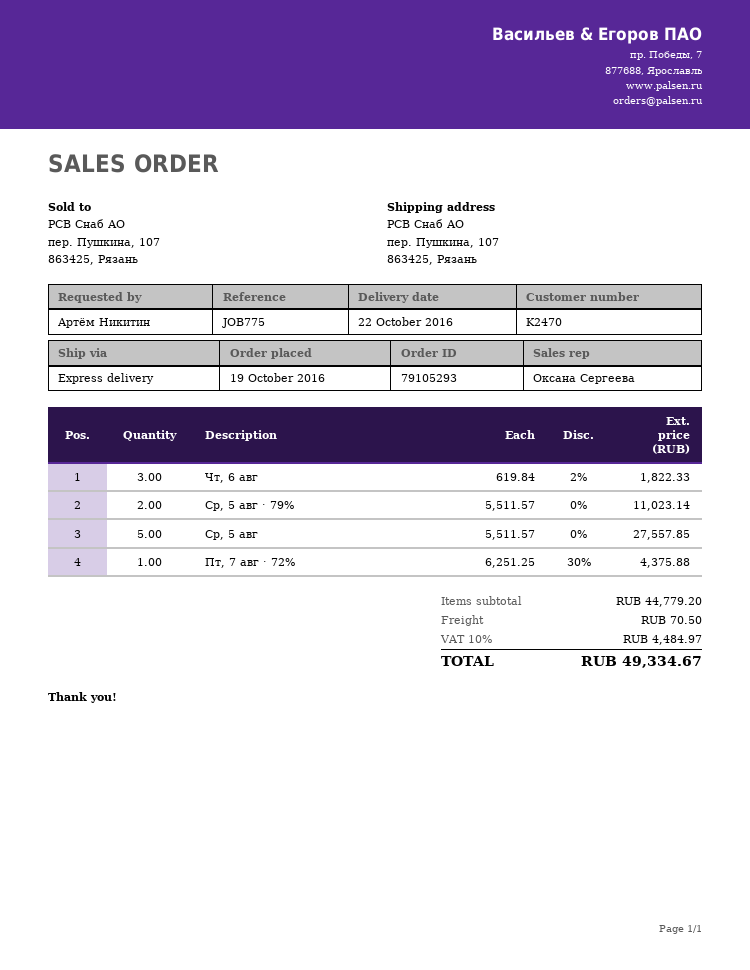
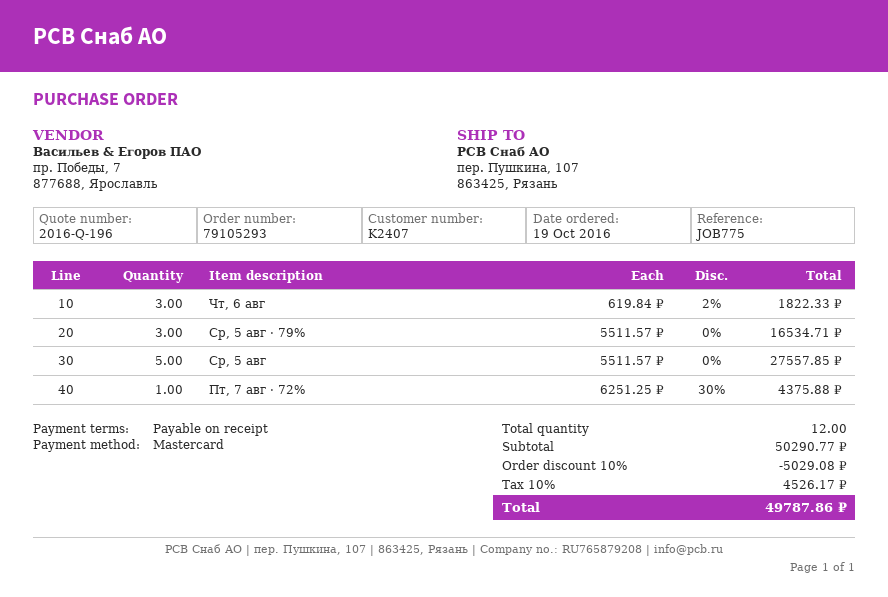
customer number: K2470 -> K2407
Ср, 5 авг · 79%: 2 x 5511.57 = 11023.14 -> 3 x 5511.57 = 16534.71
subtotal: 44779.20 -> 50290.77
discount: none -> 10% = 5029.08
shipping: 70.50 -> none
tax: 10% = 4484.97 -> 10% = 4526.17
total: 49334.67 -> 49787.86

